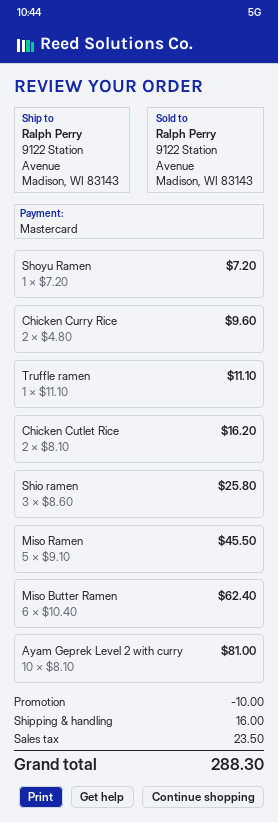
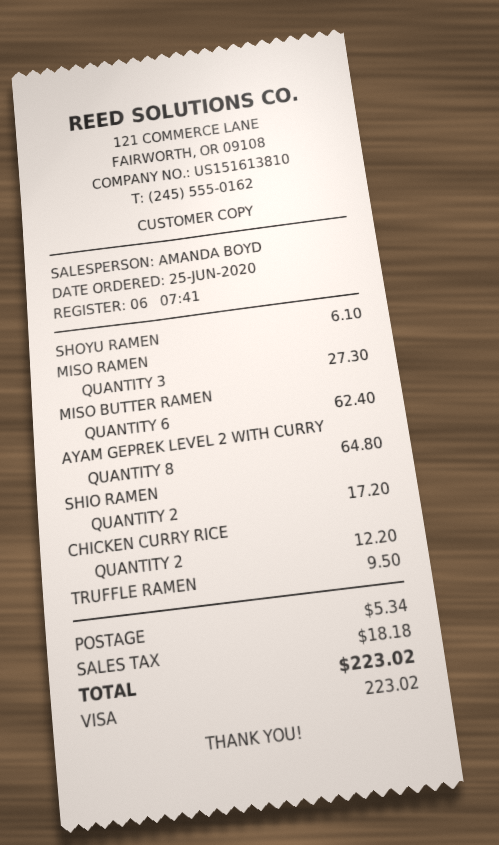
payment method: Mastercard -> Visa
Shoyu Ramen: 1 for 7.20 -> 1 for 6.10
Chicken Curry Rice: 2 for 9.60 -> 2 for 12.20
Truffle ramen: 1 for 11.10 -> 1 for 9.50
Chicken Cutlet Rice: 2 for 16.20 -> none
Shio ramen: 3 for 25.80 -> 2 for 17.20
Miso Ramen: 5 for 45.50 -> 3 for 27.30
Ayam Geprek Level 2 with curry: 10 for 81.00 -> 8 for 64.80
discount: 10.00 -> none
shipping: 16.00 -> 5.34
tax: 23.50 -> 18.18
total: 288.30 -> 223.02

